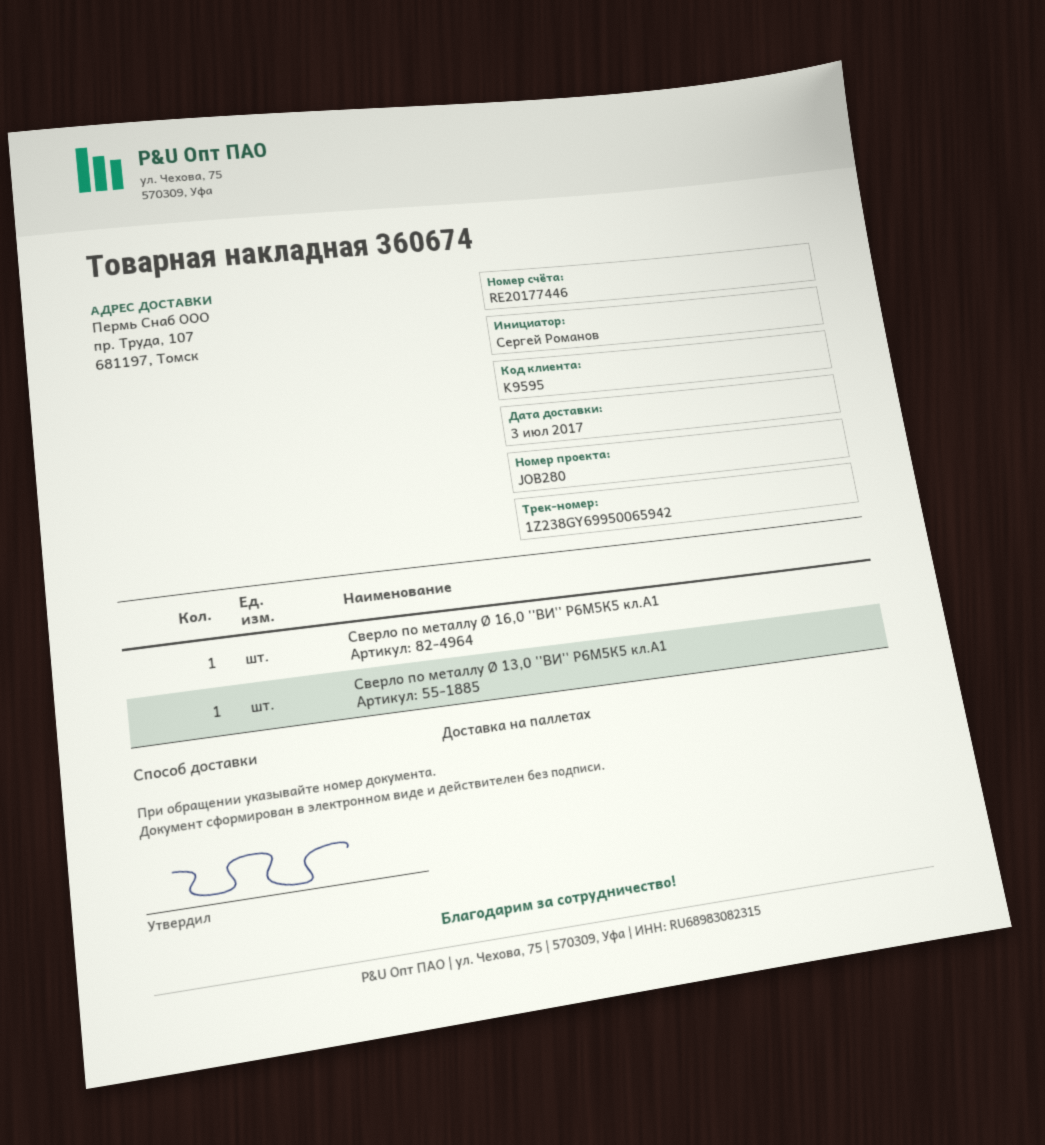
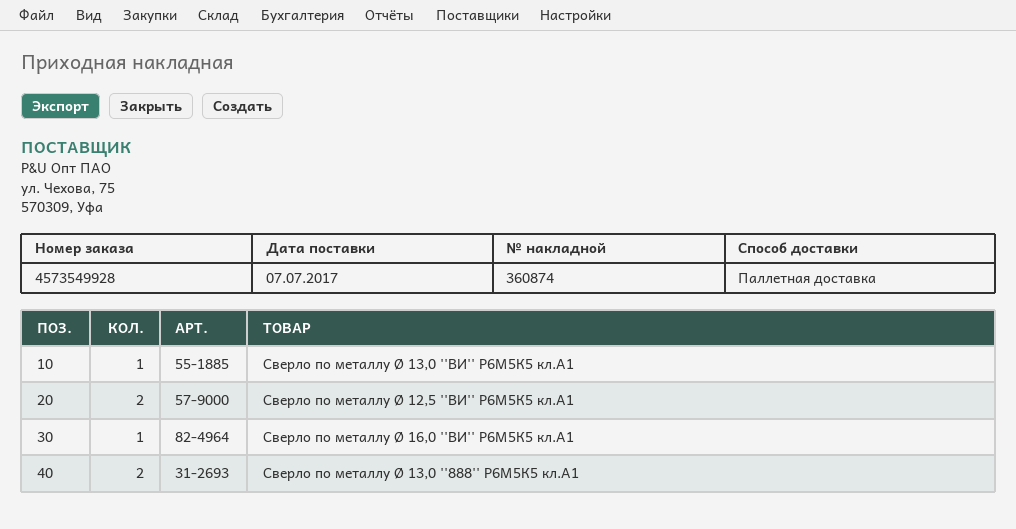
delivery note number: 360674 -> 360874
delivery date: 2017-07-03 -> 2017-07-07
Сверло по металлу Ø 12,5 ''ВИ'' Р6М5К5 кл.А1: none -> 2
Сверло по металлу Ø 13,0 ''888'' Р6М5К5 кл.А1: none -> 2

